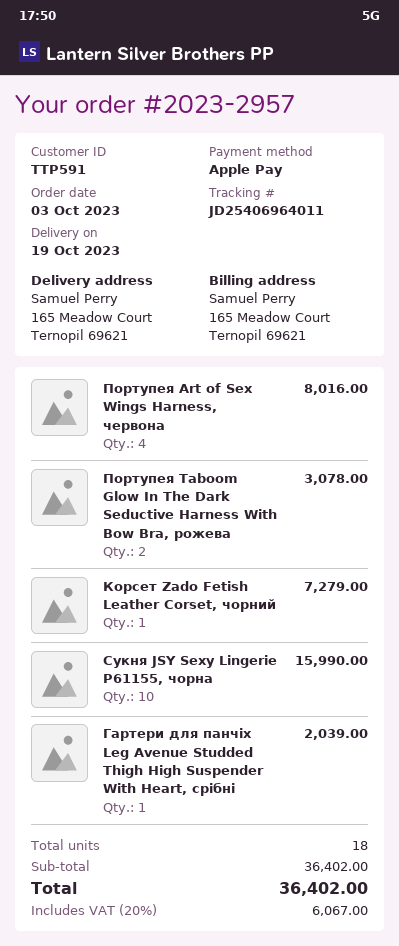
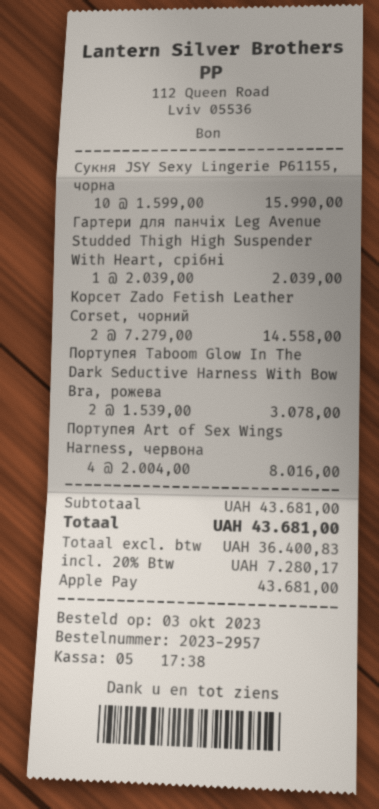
Корсет Zado Fetish Leather Corset, чорний: 1 for 7279.00 -> 2 for 14558.00
subtotal: 36402.00 -> 43681.00
tax: 20% = 6067.00 -> 20% = 7280.17
total: 36402.00 -> 43681.00

